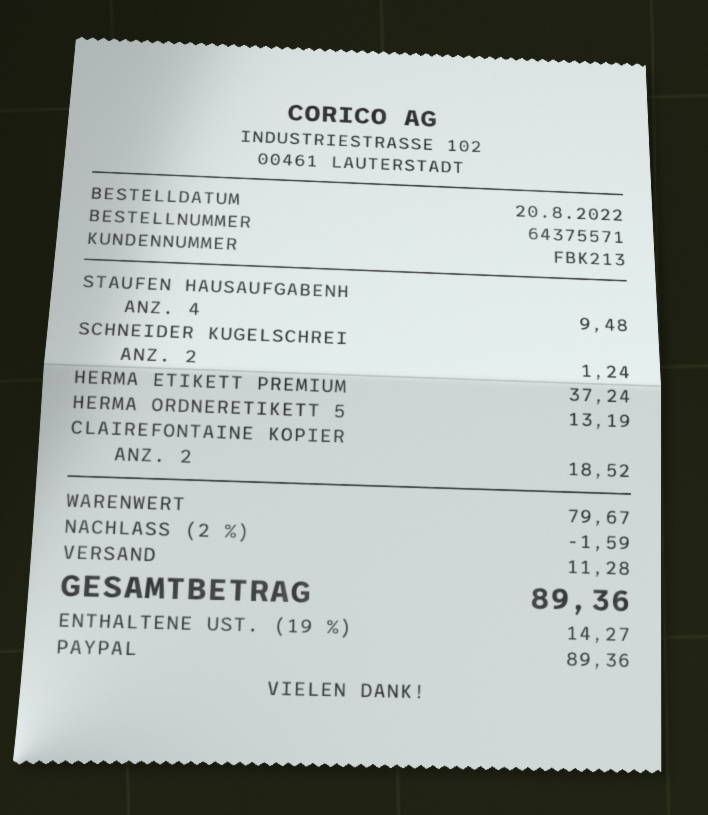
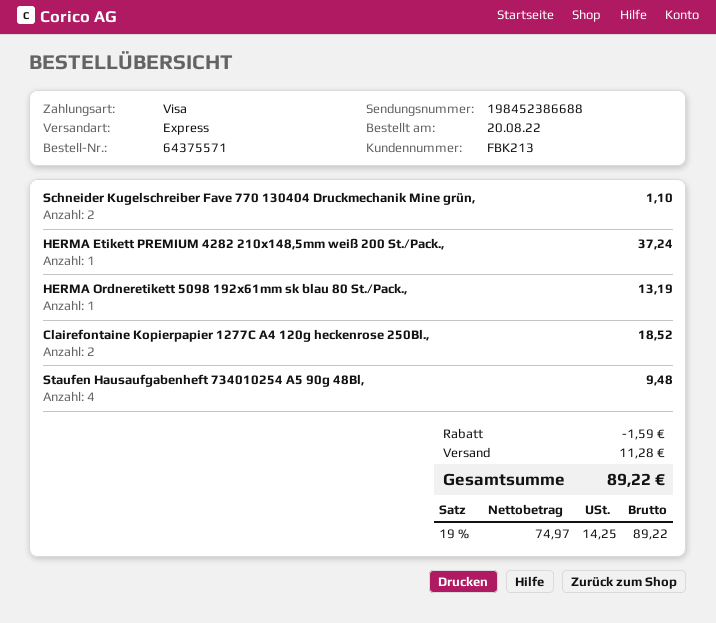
payment method: PayPal -> Visa
SCHNEIDER KUGELSCHREI: 2 for 1.24 -> 2 for 1.10
tax: 19% = 14.27 -> 19% = 14.25
total: 89.36 -> 89.22

